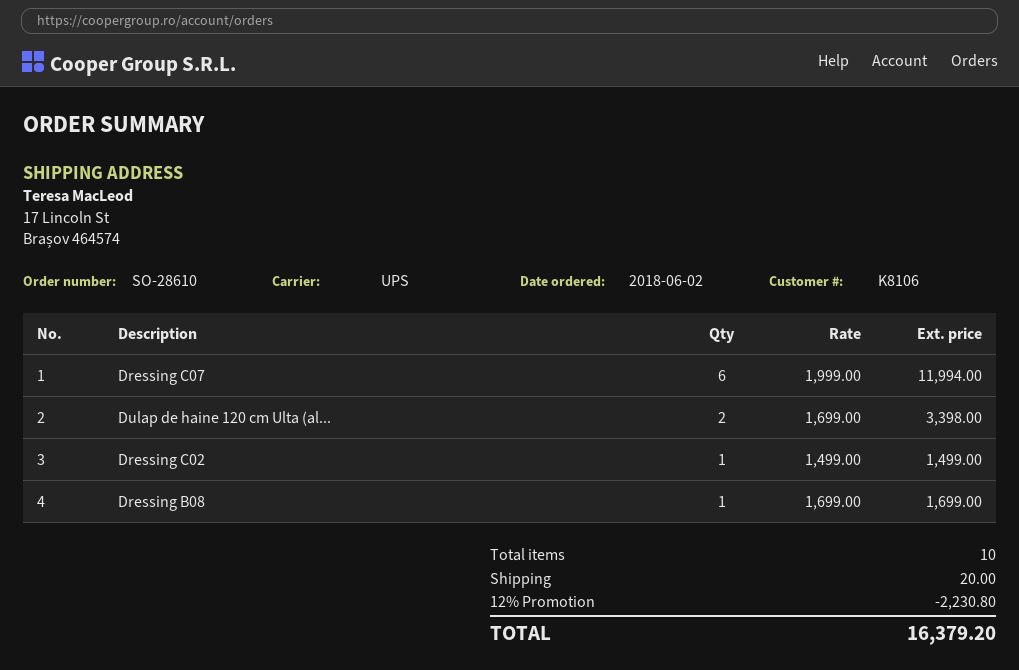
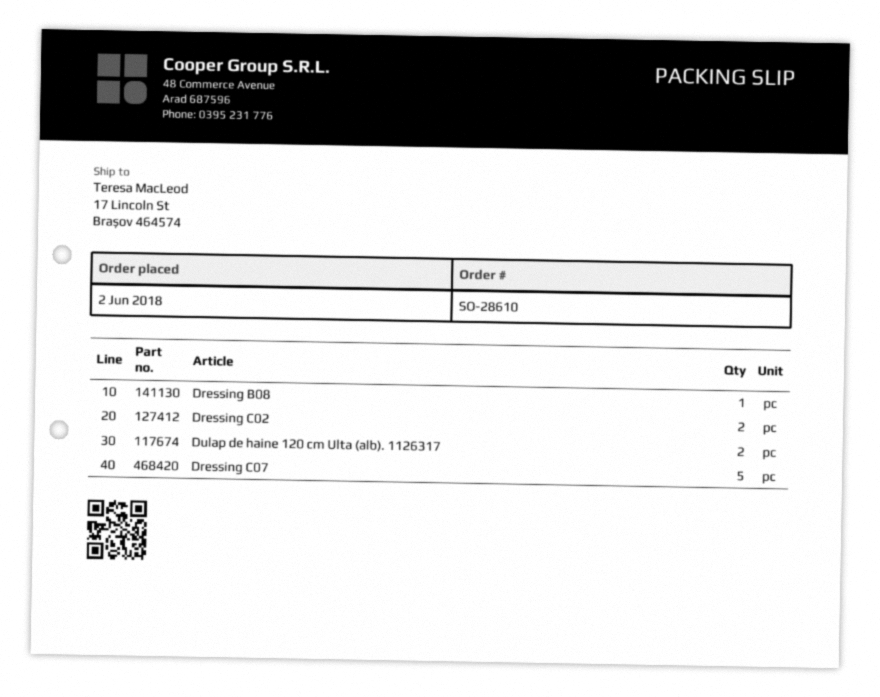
Dressing C07: 6 -> 5
Dressing C02: 1 -> 2

